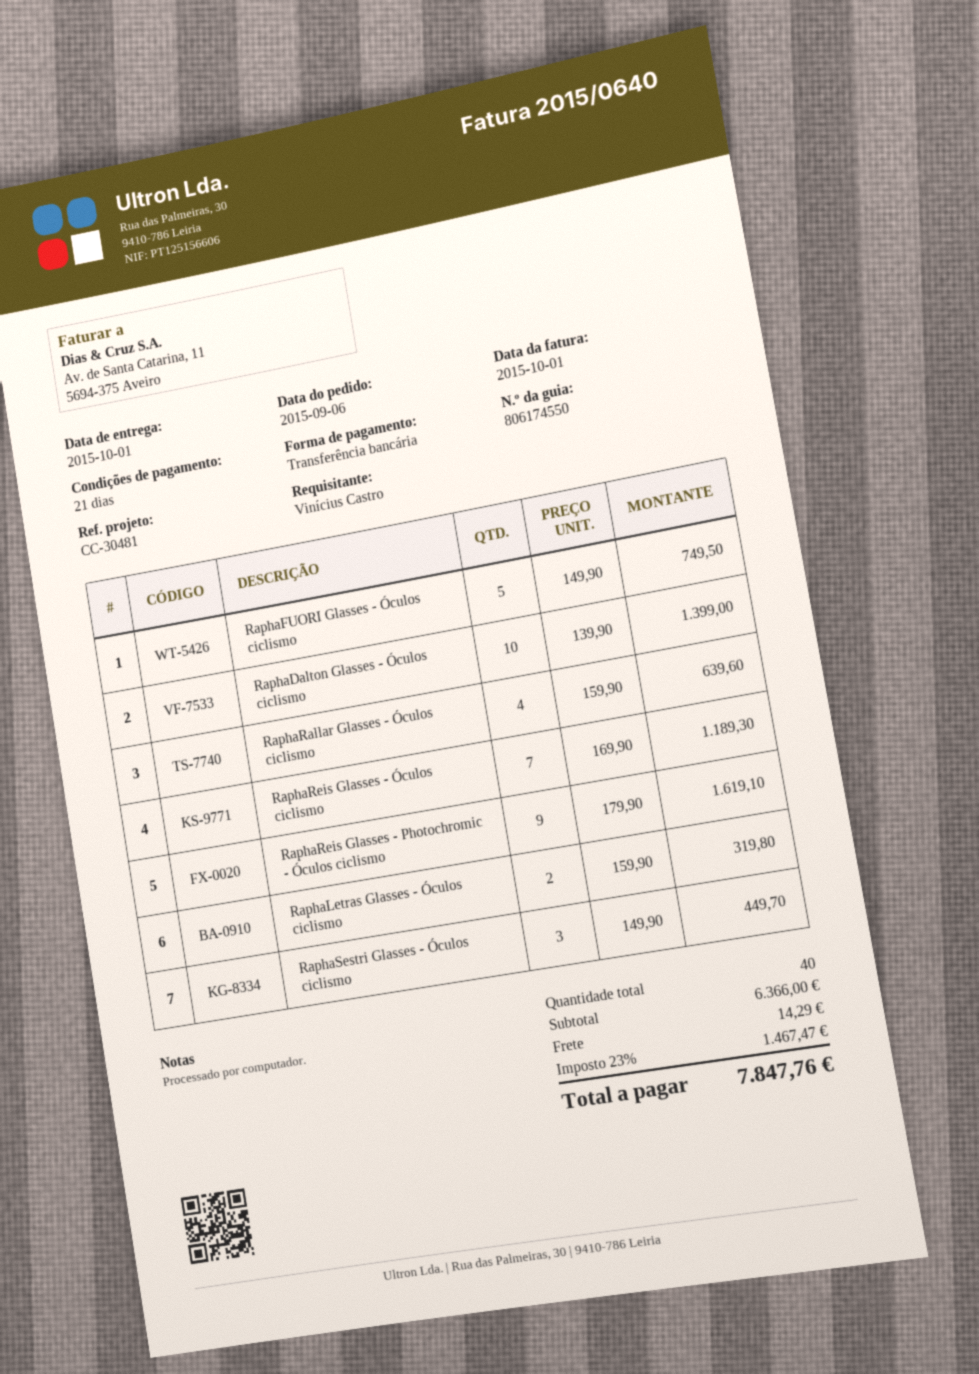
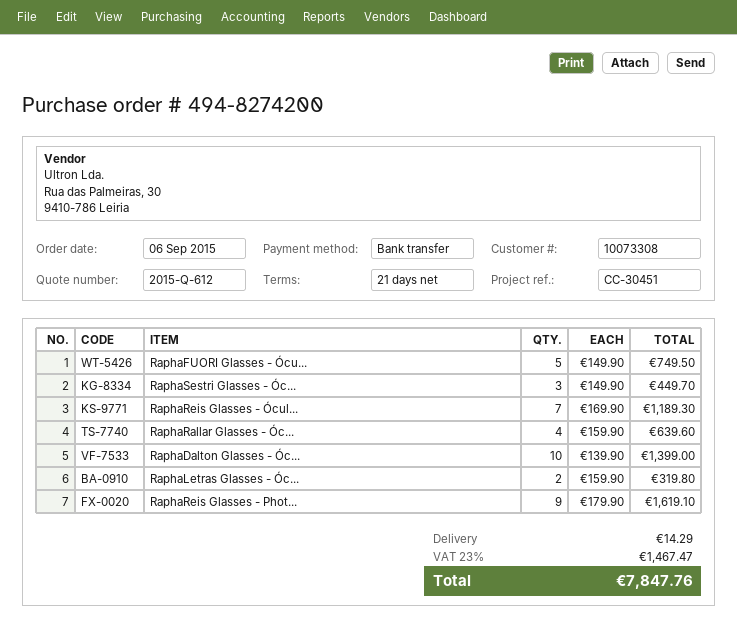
reference: CC-30481 -> CC-30451

